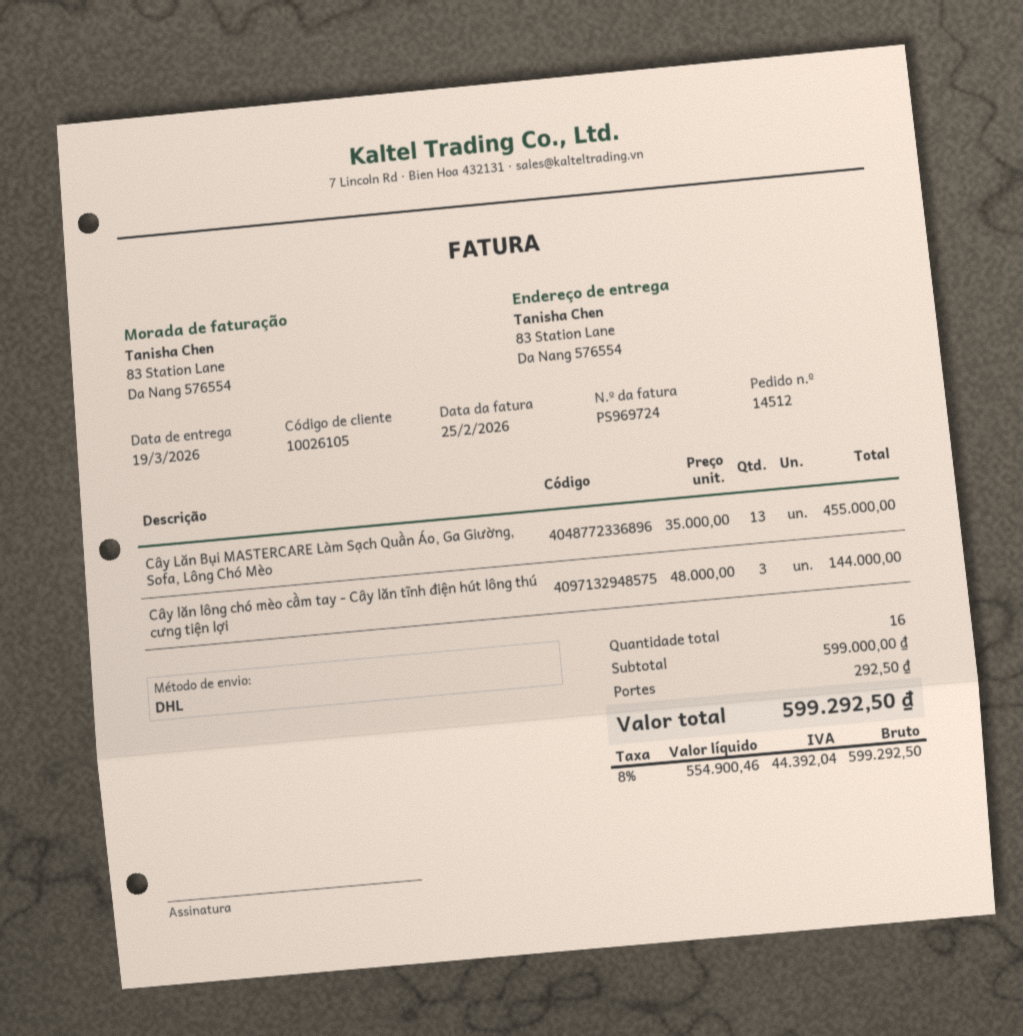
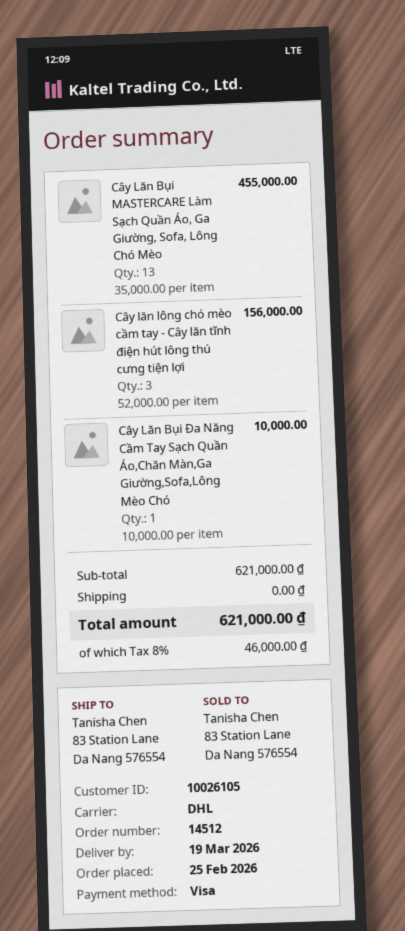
Cây lăn lông chó mèo cầm tay - Cây lăn tĩnh điện hút lông thú cưng tiện lợi: 3 x 48000.00 = 144000.00 -> 3 x 52000.00 = 156000.00
Cây Lăn Bụi Đa Năng Cầm Tay Sạch Quần Áo,Chăn Màn,Ga Giường,Sofa,Lông Mèo Chó: none -> 1 x 10000.00 = 10000.00
subtotal: 599000.00 -> 621000.00
shipping: 292.50 -> 0.00
tax: 8% = 44392.04 -> 8% = 46000.00
total: 599292.50 -> 621000.00

